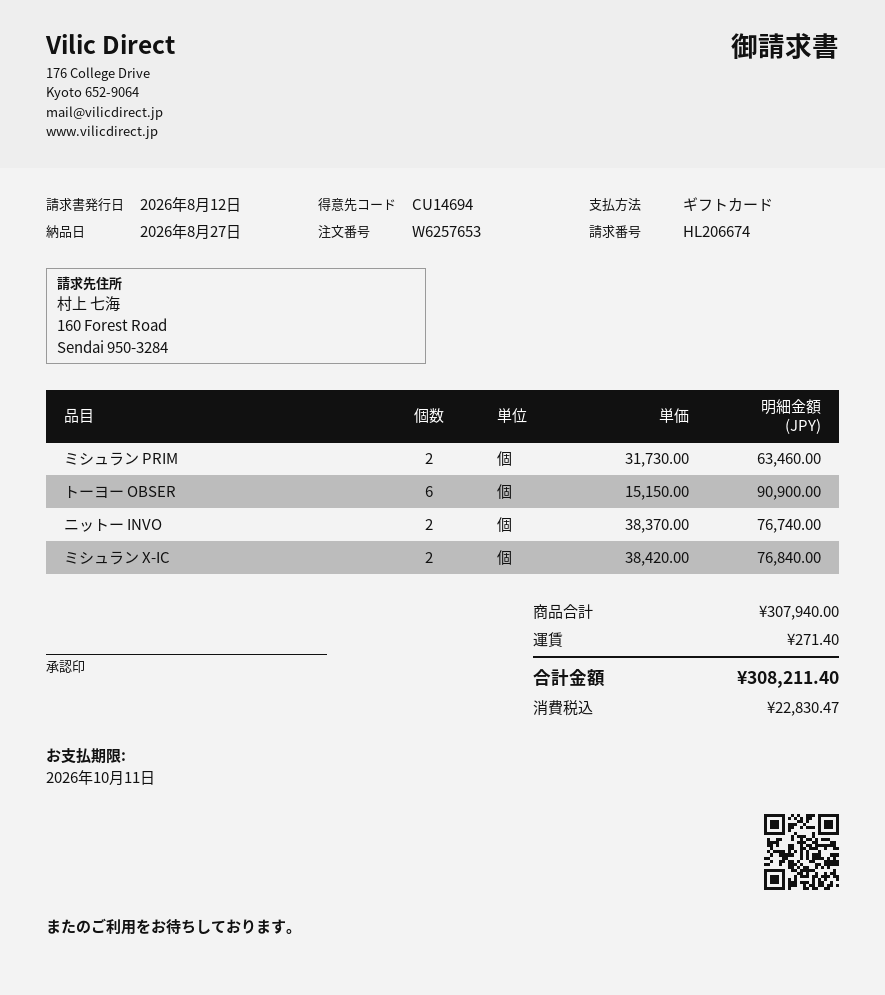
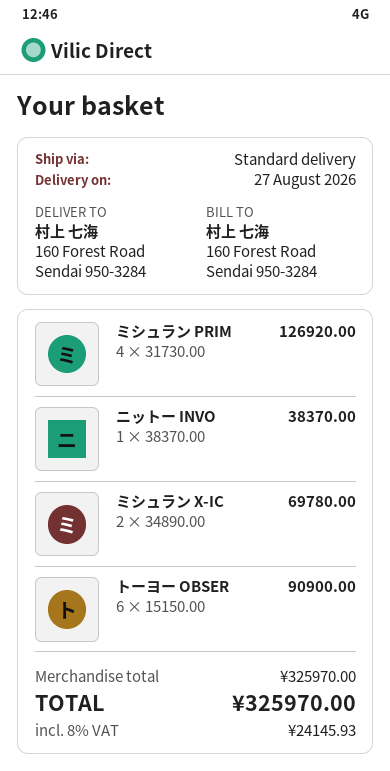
ミシュラン PRIM: 2 x 31730.00 = 63460.00 -> 4 x 31730.00 = 126920.00
ニットー INVO: 2 x 38370.00 = 76740.00 -> 1 x 38370.00 = 38370.00
ミシュラン X-IC: 2 x 38420.00 = 76840.00 -> 2 x 34890.00 = 69780.00
subtotal: 307940.00 -> 325970.00
shipping: 271.40 -> none
tax: 22830.47 -> 24145.93
total: 308211.40 -> 325970.00

